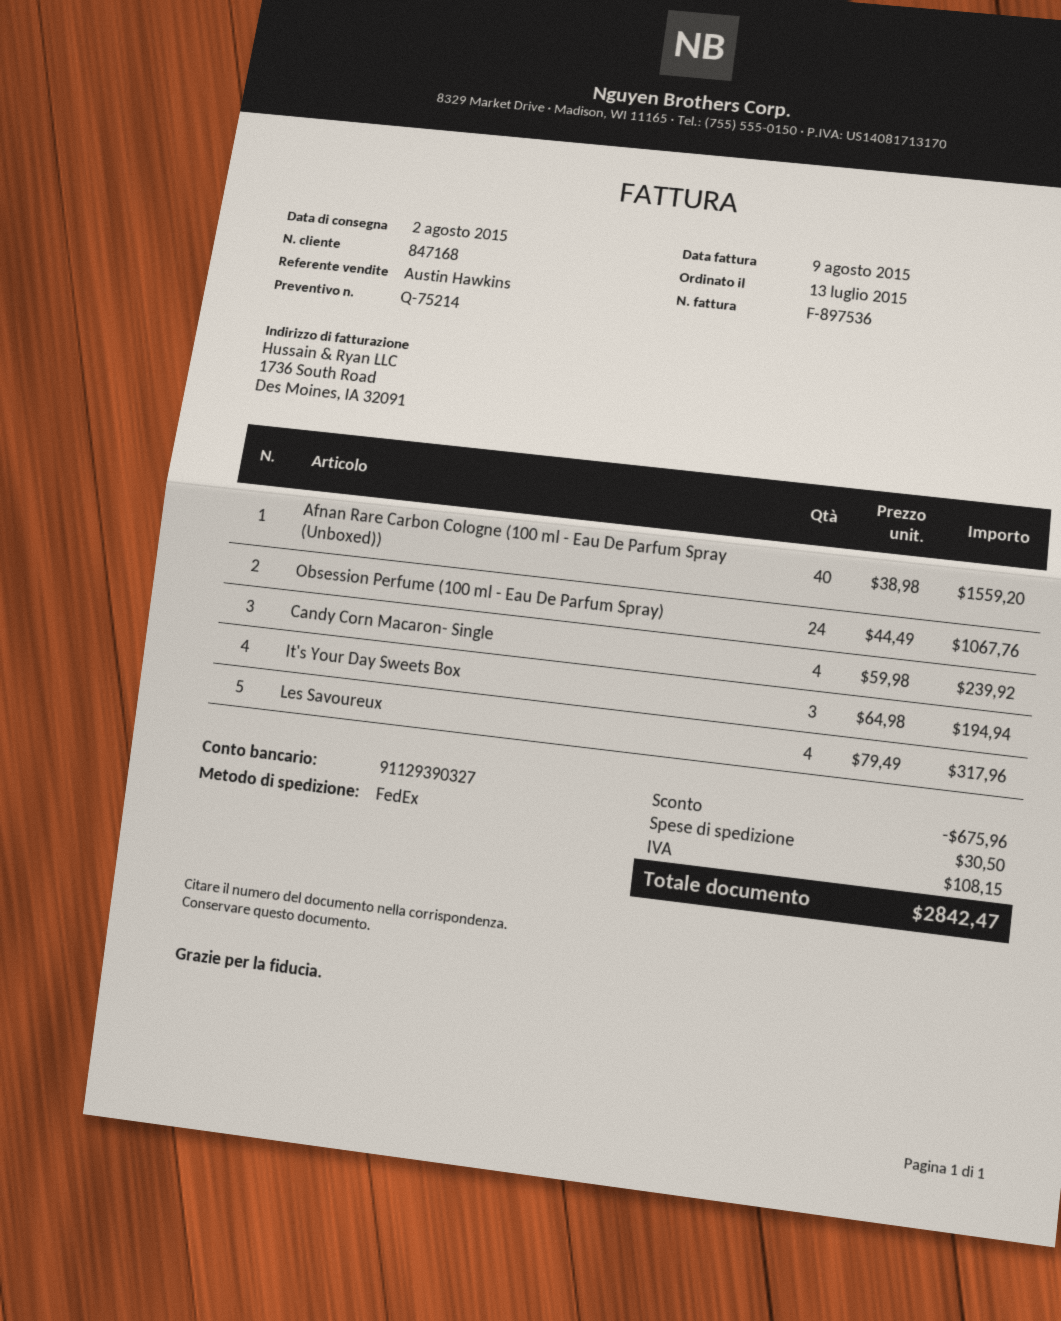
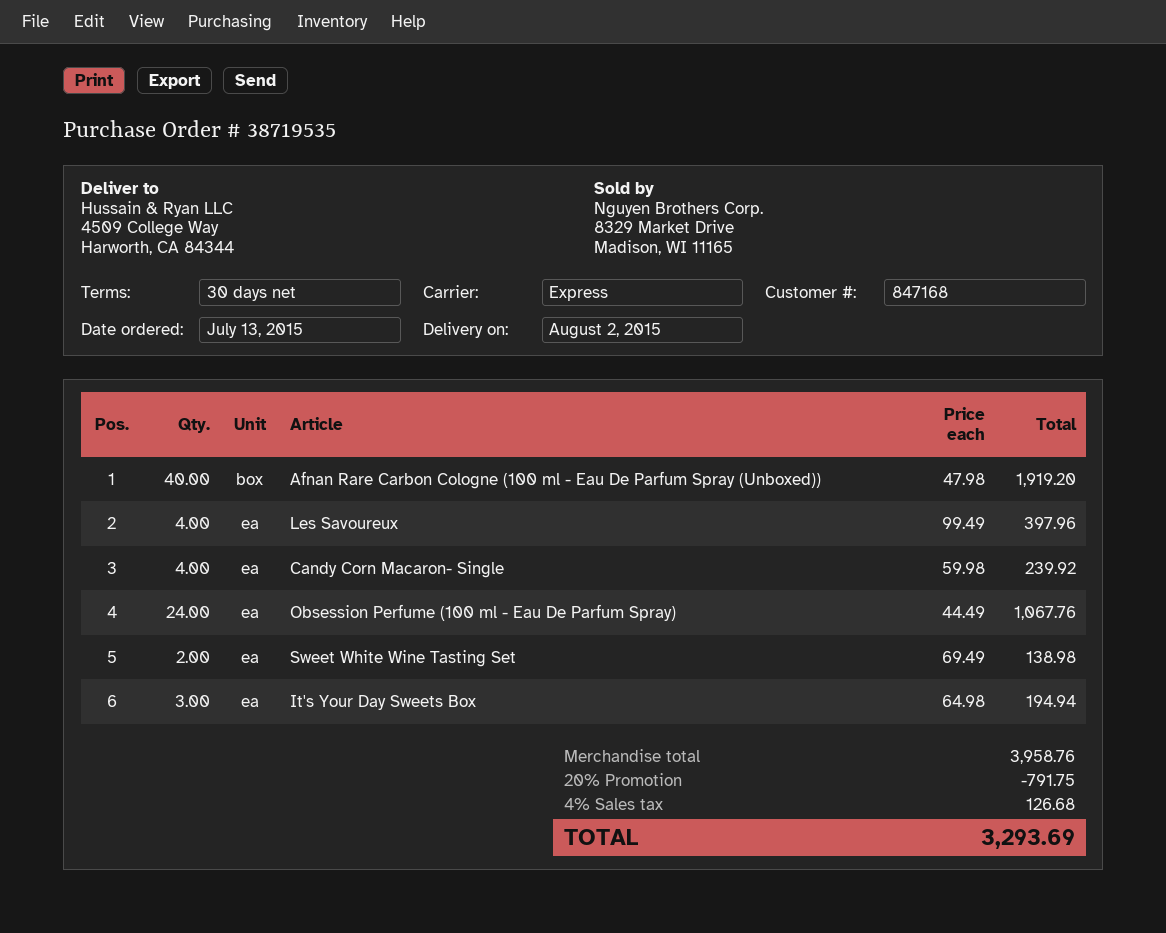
shipping method: FedEx -> express
Afnan Rare Carbon Cologne (100 ml - Eau De Parfum Spray (Unboxed)): 40 x 38.98 = 1559.20 -> 40 x 47.98 = 1919.20
Les Savoureux: 4 x 79.49 = 317.96 -> 4 x 99.49 = 397.96
Sweet White Wine Tasting Set: none -> 2 x 69.49 = 138.98
discount: 675.96 -> 791.75
shipping: 30.50 -> none
tax: 108.15 -> 126.68
total: 2842.47 -> 3293.69

